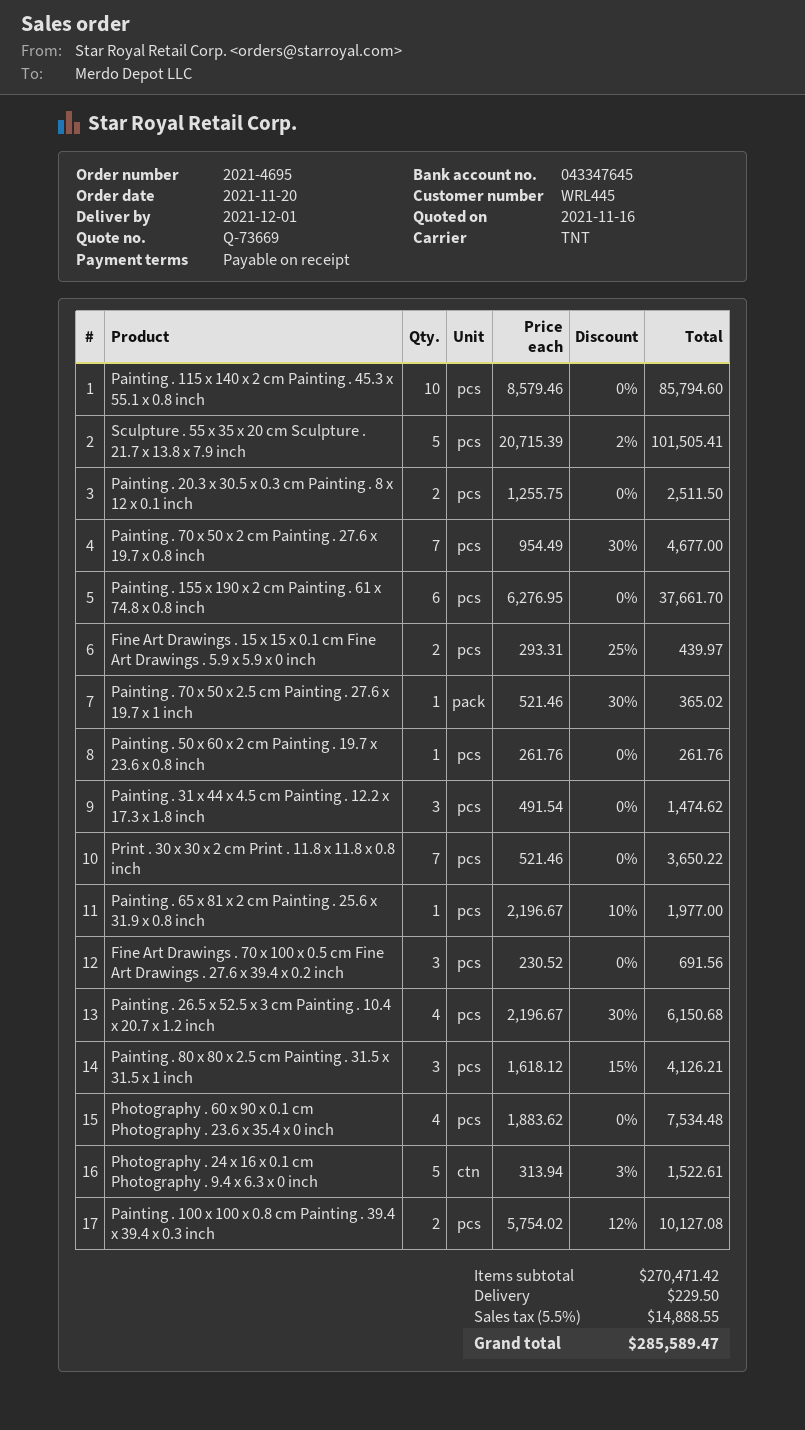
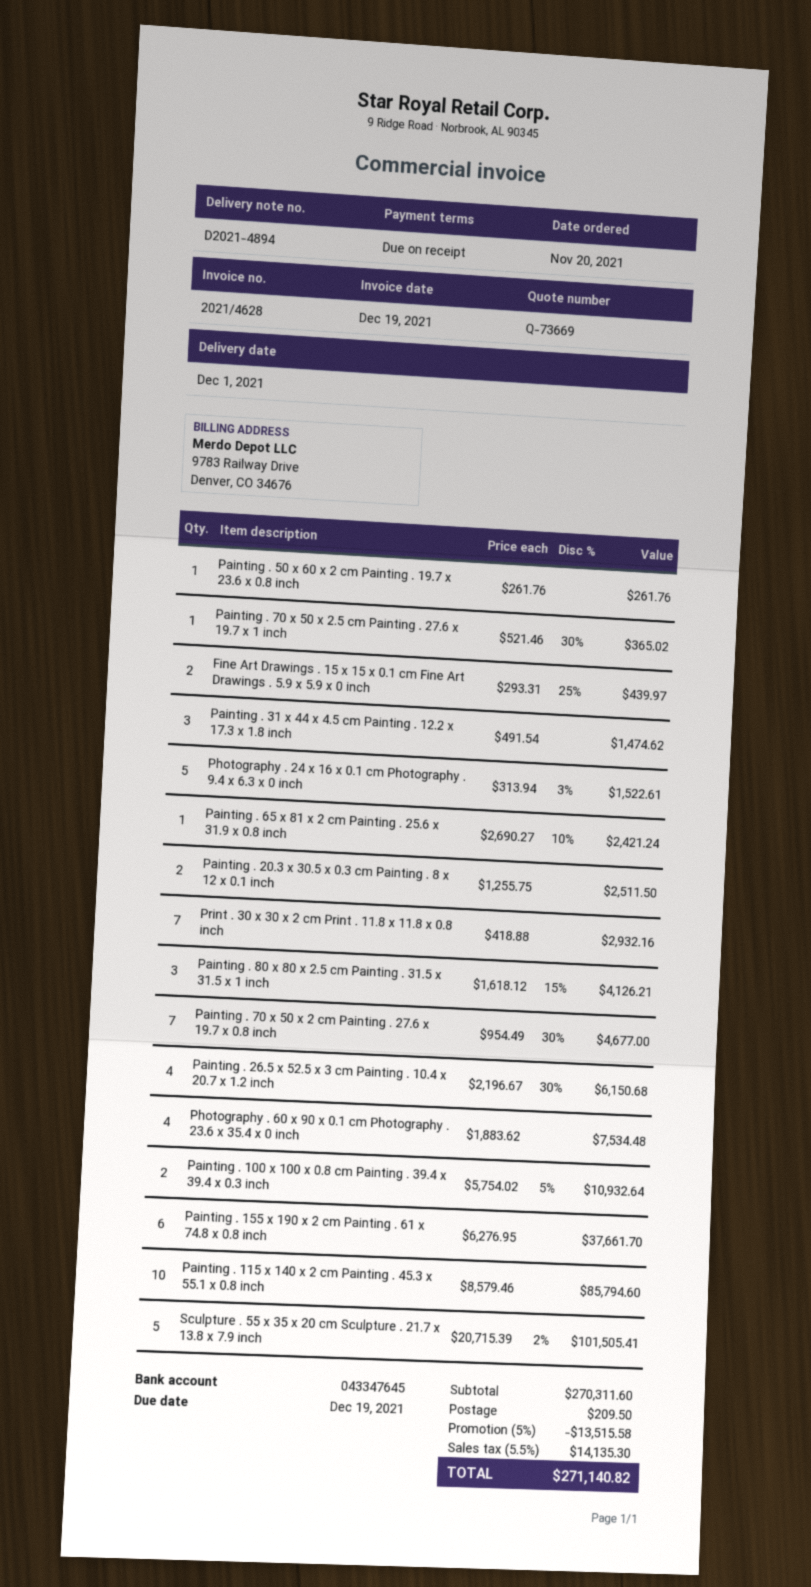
Print . 30 x 30 x 2 cm Print . 11.8 x 11.8 x 0.8 inch: 7 x 521.46 = 3650.22 -> 7 x 418.88 = 2932.16
Painting . 65 x 81 x 2 cm Painting . 25.6 x 31.9 x 0.8 inch: 1 x 2196.67 - 10% = 1977.00 -> 1 x 2690.27 - 10% = 2421.24
Fine Art Drawings . 70 x 100 x 0.5 cm Fine Art Drawings . 27.6 x 39.4 x 0.2 inch: 3 x 230.52 = 691.56 -> none
Painting . 100 x 100 x 0.8 cm Painting . 39.4 x 39.4 x 0.3 inch: 2 x 5754.02 - 12% = 10127.08 -> 2 x 5754.02 - 5% = 10932.64
subtotal: 270471.42 -> 270311.60
discount: none -> 5% = 13515.58
shipping: 229.50 -> 209.50
tax: 5.5% = 14888.55 -> 5.5% = 14135.30
total: 285589.47 -> 271140.82

